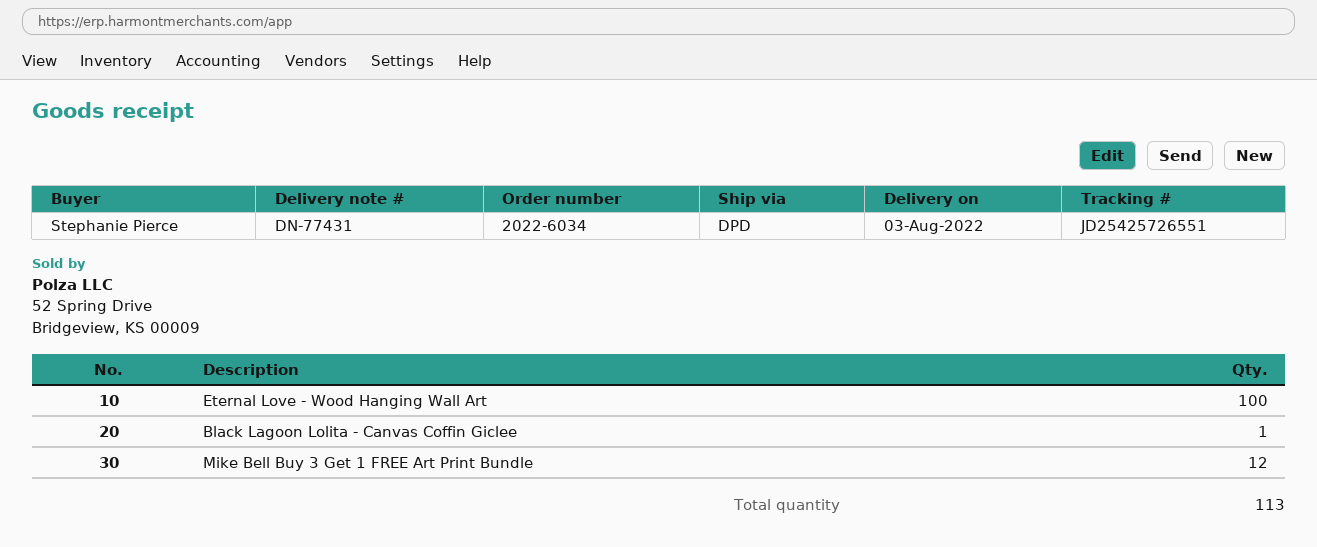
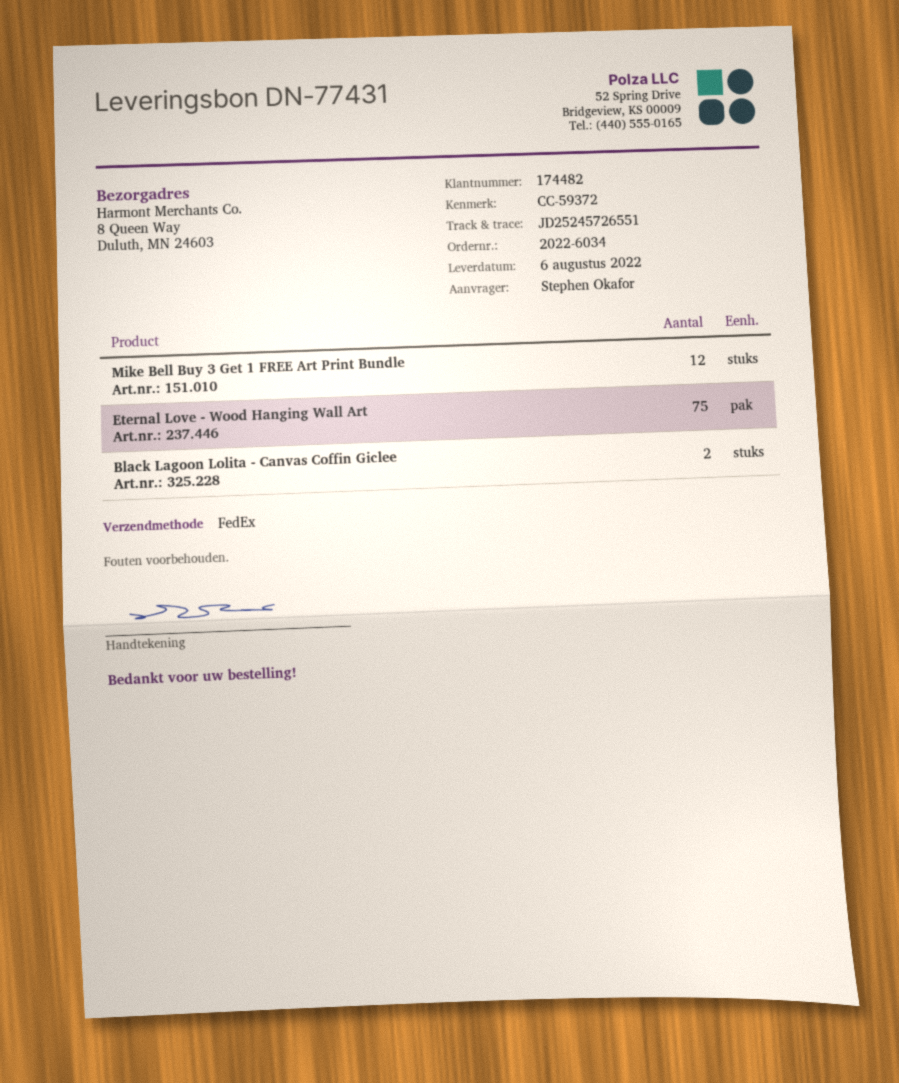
delivery date: 2022-08-03 -> 2022-08-06
ordered by: Stephanie Pierce -> Stephen Okafor
shipping method: DPD -> FedEx
tracking number: JD25425726551 -> JD25245726551
Eternal Love - Wood Hanging Wall Art: 100 -> 75
Black Lagoon Lolita - Canvas Coffin Giclee: 1 -> 2

